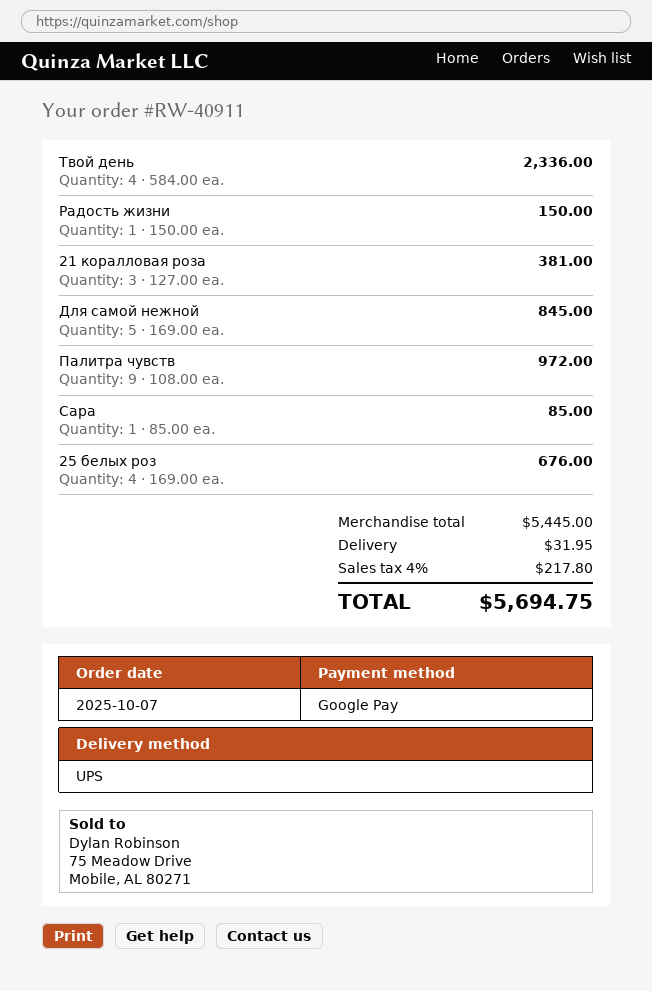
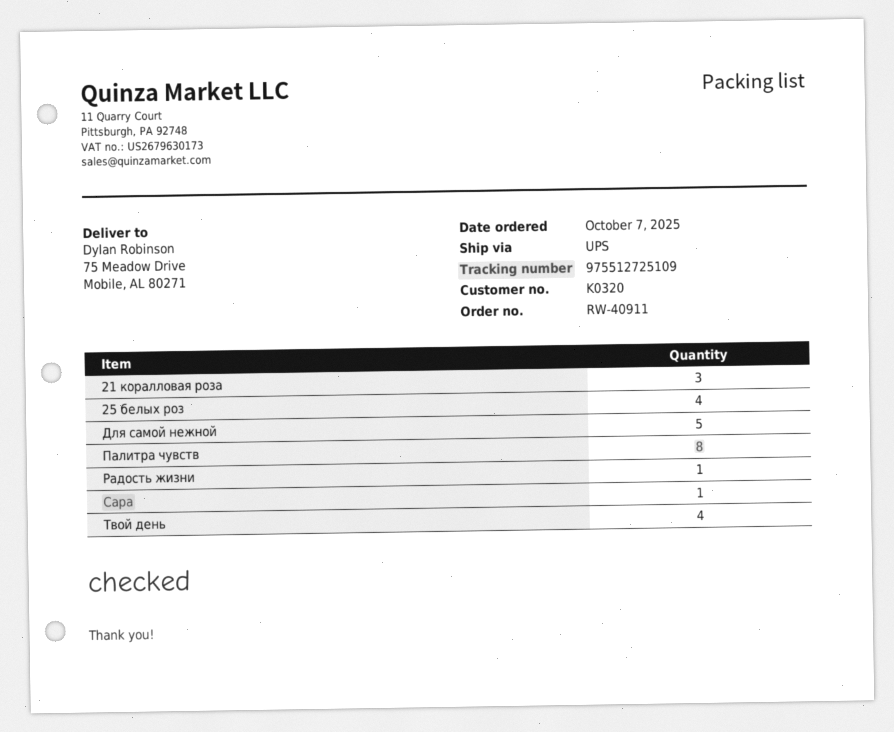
Палитра чувств: 9 -> 8

